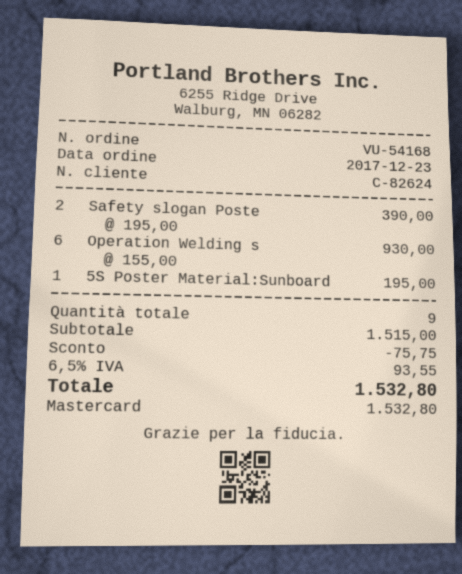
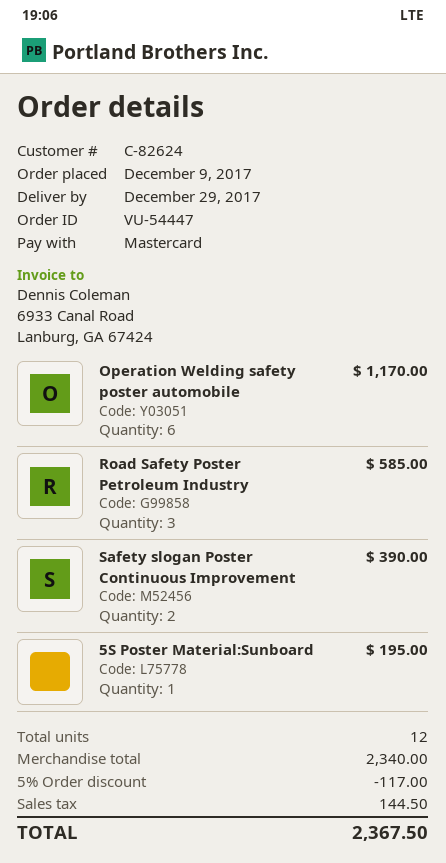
order number: VU-54168 -> VU-54447
order date: 2017-12-23 -> 2017-12-09
Operation Welding s: 6 for 930.00 -> 6 for 1170.00
Road Safety Poster Petroleum Industry: none -> 3 for 585.00
total quantity: 9 -> 12
subtotal: 1515.00 -> 2340.00
discount: 75.75 -> 117.00
tax: 93.55 -> 144.50
total: 1532.80 -> 2367.50

